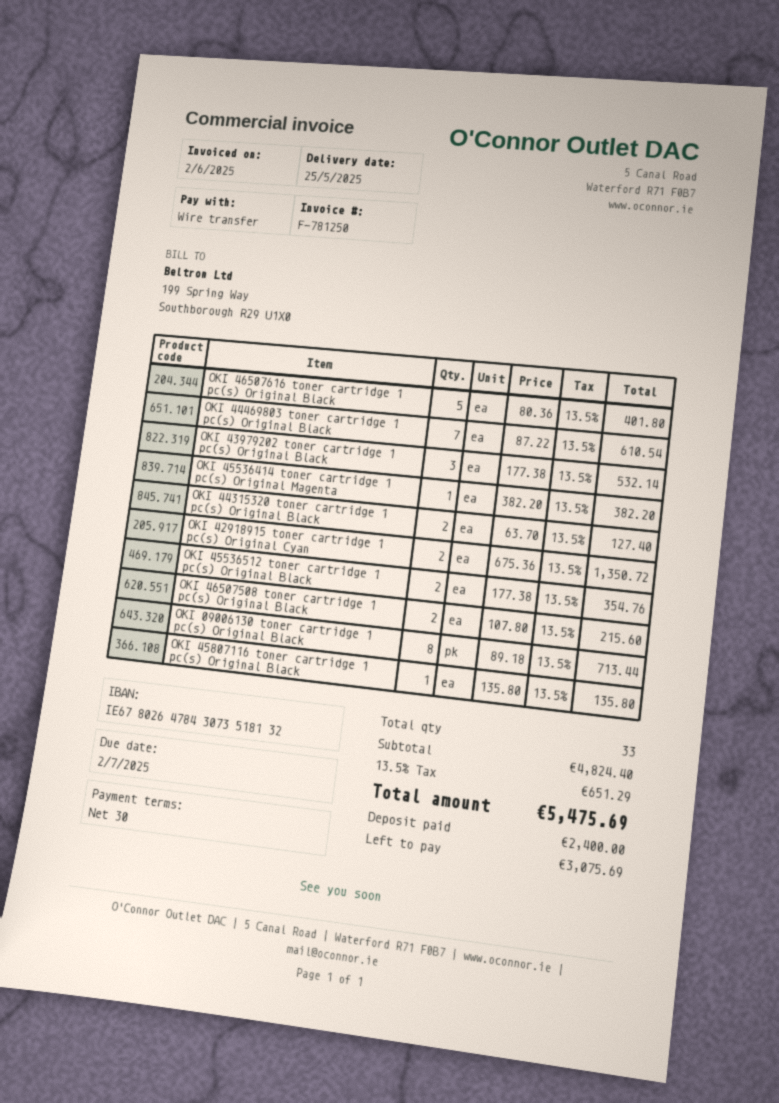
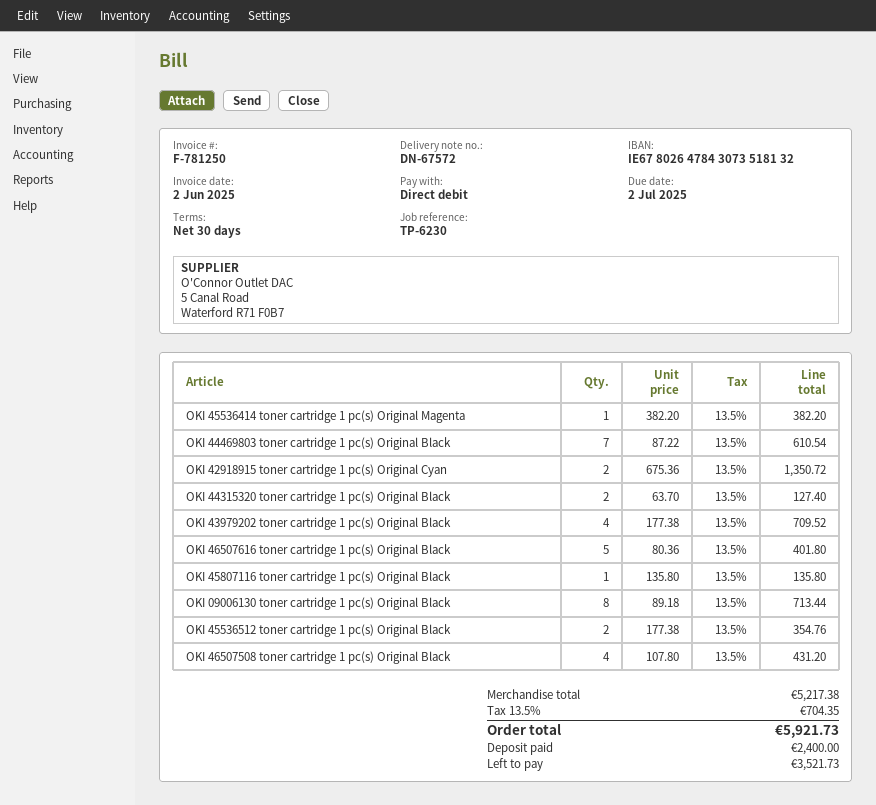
payment method: bank transfer -> direct debit
OKI 43979202 toner cartridge 1 pc(s) Original Black: 3 x 177.38 = 532.14 -> 4 x 177.38 = 709.52
OKI 46507508 toner cartridge 1 pc(s) Original Black: 2 x 107.80 = 215.60 -> 4 x 107.80 = 431.20
subtotal: 4824.40 -> 5217.38
tax: 13.5% = 651.29 -> 13.5% = 704.35
total: 5475.69 -> 5921.73
balance: 3075.69 -> 3521.73

